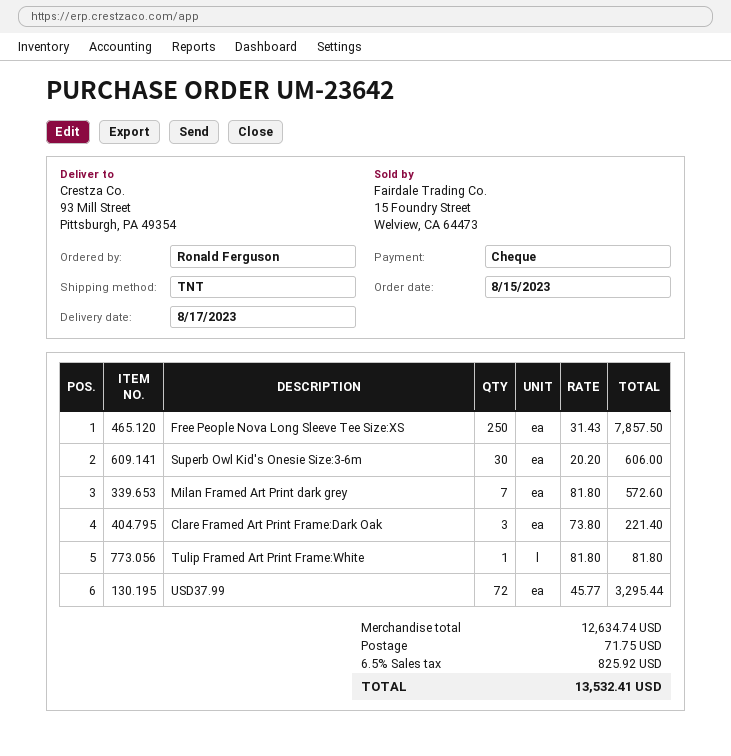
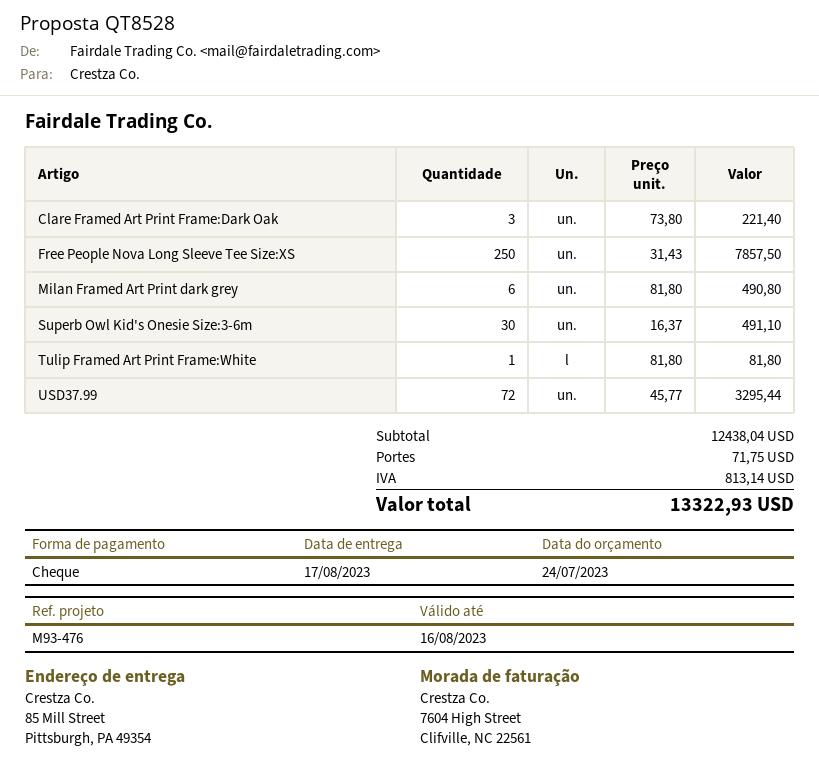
ship to: 93 Mill Street, Pittsburgh, PA 49354 -> 85 Mill Street, Pittsburgh, PA 49354
Superb Owl Kid's Onesie Size:3-6m: 30 x 20.20 = 606.00 -> 30 x 16.37 = 491.10
Milan Framed Art Print dark grey: 7 x 81.80 = 572.60 -> 6 x 81.80 = 490.80
subtotal: 12634.74 -> 12438.04
tax: 825.92 -> 813.14
total: 13532.41 -> 13322.93

